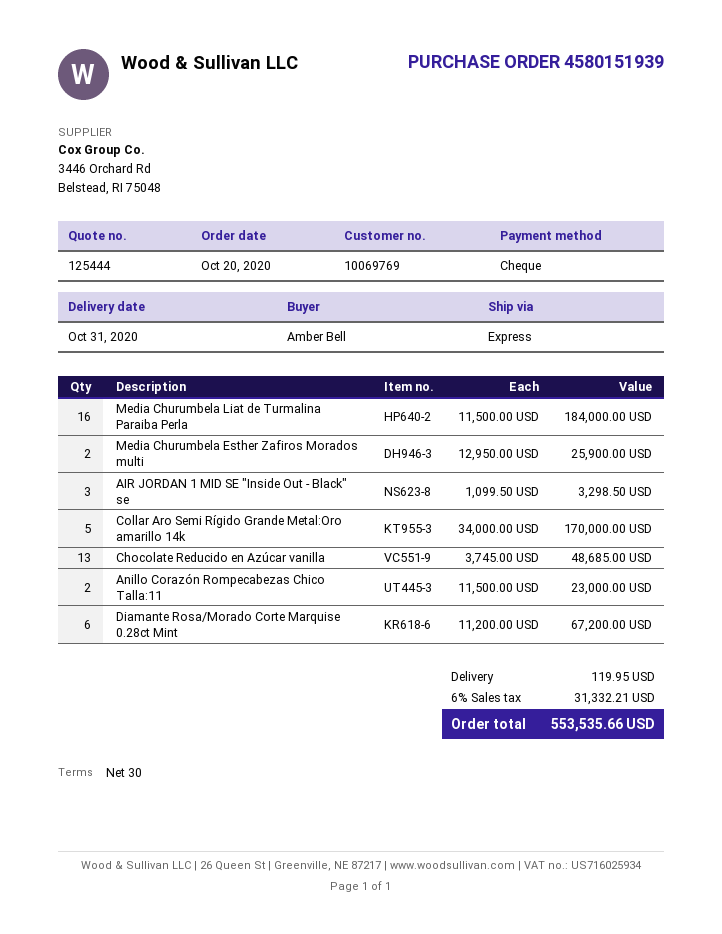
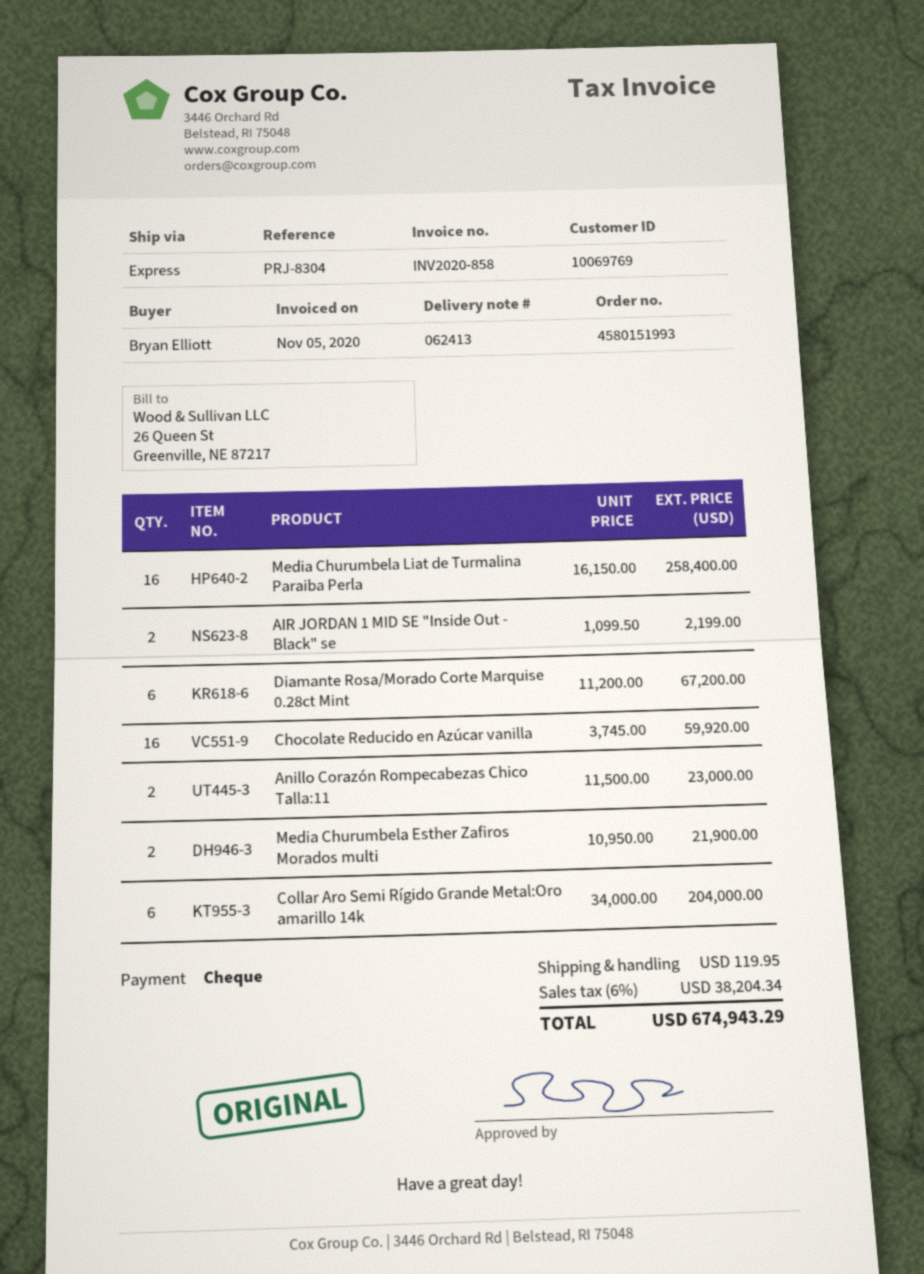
order number: 4580151939 -> 4580151993
ordered by: Amber Bell -> Bryan Elliott
Media Churumbela Liat de Turmalina Paraiba Perla: 16 x 11500.00 = 184000.00 -> 16 x 16150.00 = 258400.00
Media Churumbela Esther Zafiros Morados multi: 2 x 12950.00 = 25900.00 -> 2 x 10950.00 = 21900.00
AIR JORDAN 1 MID SE "Inside Out - Black" se: 3 x 1099.50 = 3298.50 -> 2 x 1099.50 = 2199.00
Collar Aro Semi Rígido Grande Metal:Oro amarillo 14k: 5 x 34000.00 = 170000.00 -> 6 x 34000.00 = 204000.00
Chocolate Reducido en Azúcar vanilla: 13 x 3745.00 = 48685.00 -> 16 x 3745.00 = 59920.00
tax: 6% = 31332.21 -> 6% = 38204.34
total: 553535.66 -> 674943.29

